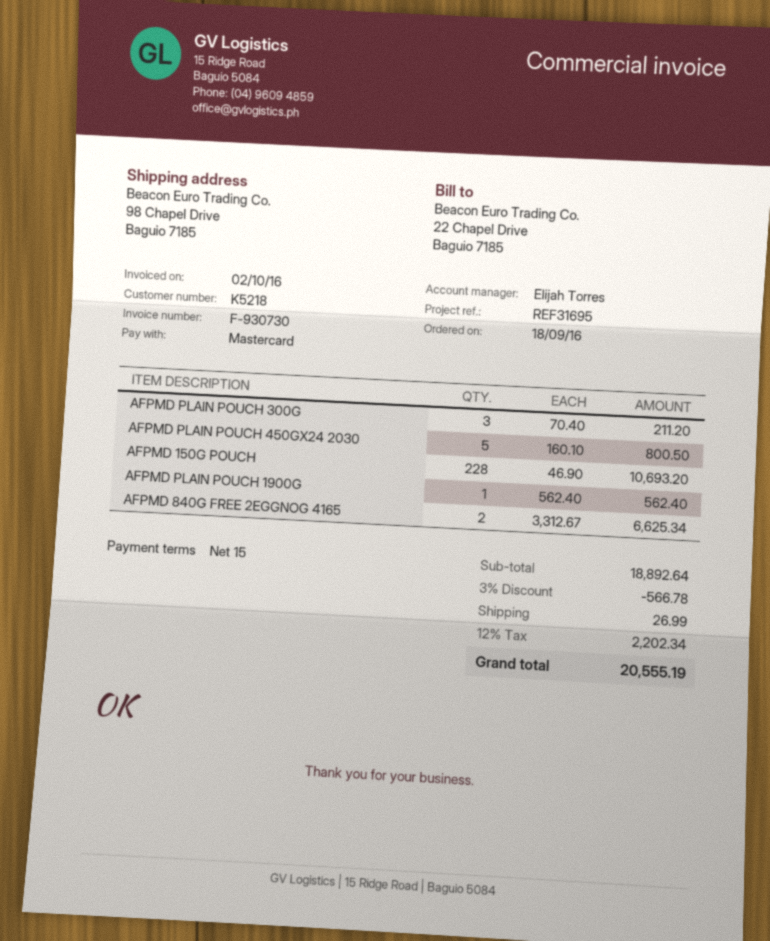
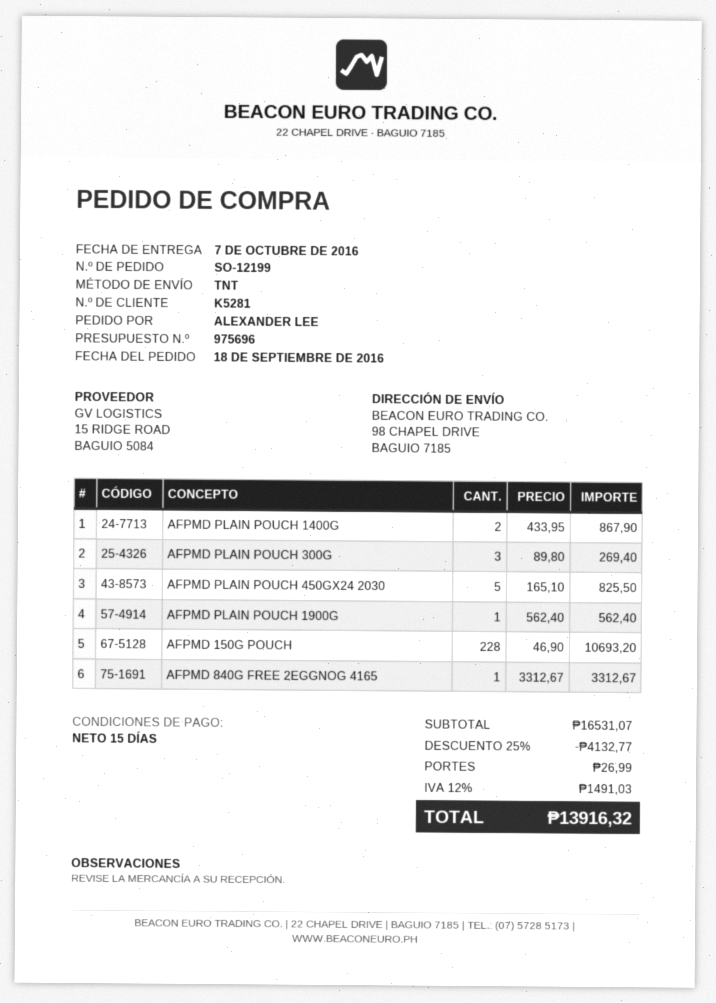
customer number: K5218 -> K5281
AFPMD PLAIN POUCH 300G: 3 x 70.40 = 211.20 -> 3 x 89.80 = 269.40
AFPMD PLAIN POUCH 450GX24 2030: 5 x 160.10 = 800.50 -> 5 x 165.10 = 825.50
AFPMD 840G FREE 2EGGNOG 4165: 2 x 3312.67 = 6625.34 -> 1 x 3312.67 = 3312.67
AFPMD PLAIN POUCH 1400G: none -> 2 x 433.95 = 867.90
subtotal: 18892.64 -> 16531.07
discount: 3% = 566.78 -> 25% = 4132.77
tax: 12% = 2202.34 -> 12% = 1491.03
total: 20555.19 -> 13916.32

